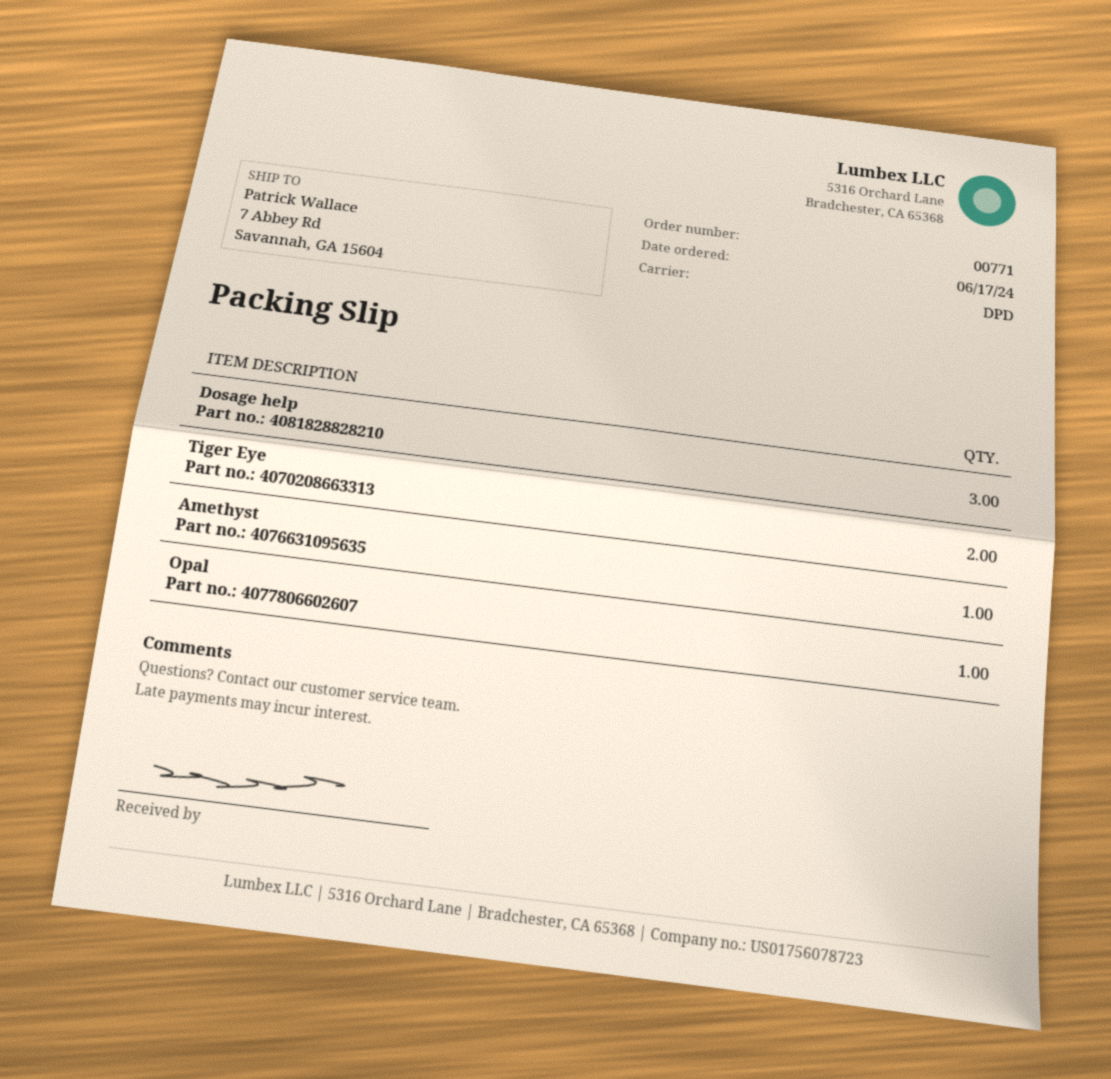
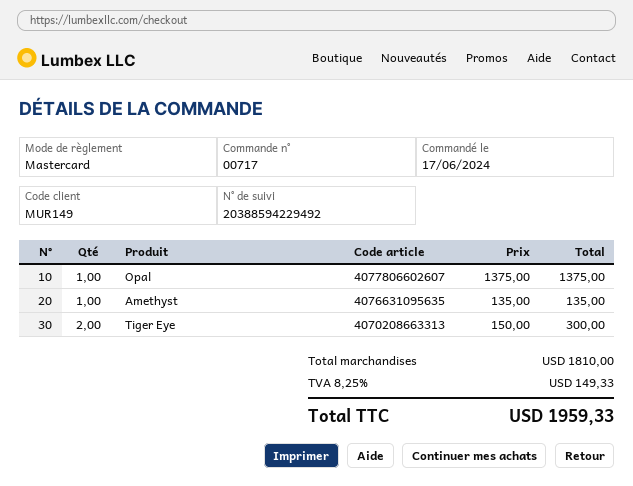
order number: 00771 -> 00717
Dosage help: 3 -> none

